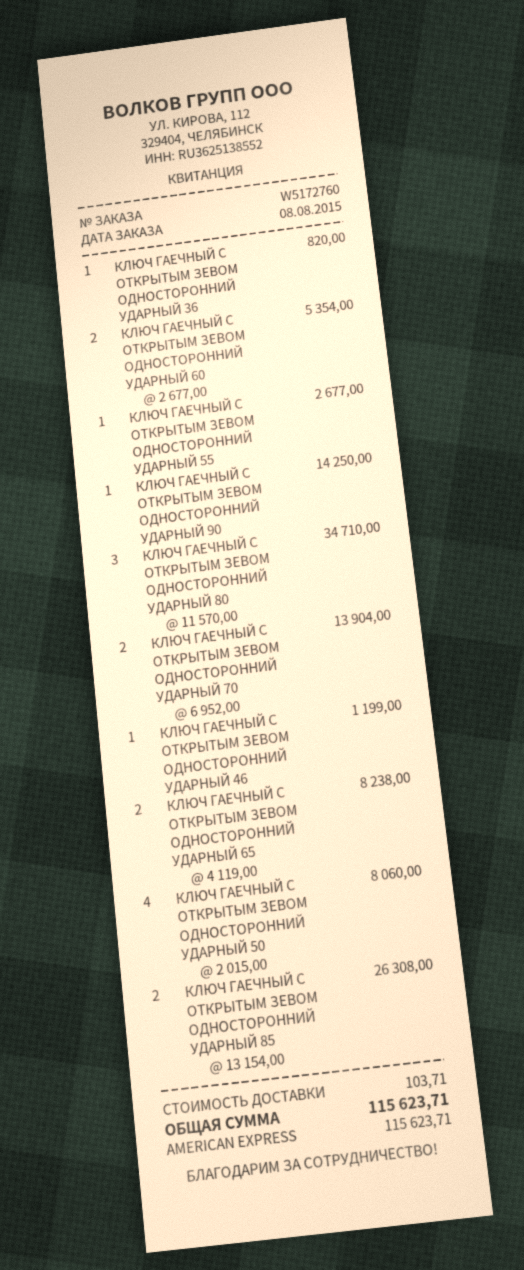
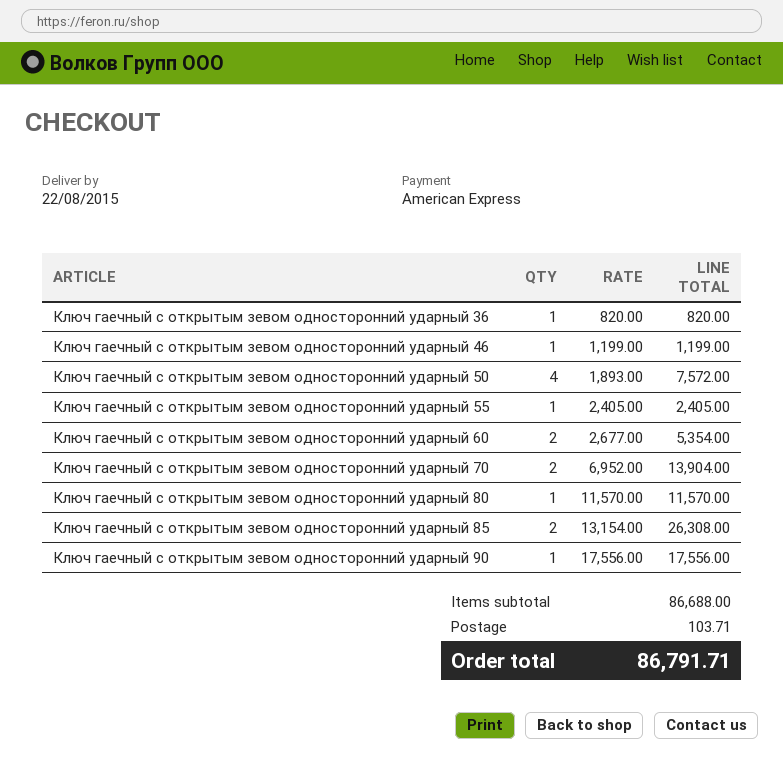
КЛЮЧ ГАЕЧНЫЙ С ОТКРЫТЫМ ЗЕВОМ ОДНОСТОРОННИЙ УДАРНЫЙ 55: 1 x 2677.00 = 2677.00 -> 1 x 2405.00 = 2405.00
КЛЮЧ ГАЕЧНЫЙ С ОТКРЫТЫМ ЗЕВОМ ОДНОСТОРОННИЙ УДАРНЫЙ 90: 1 x 14250.00 = 14250.00 -> 1 x 17556.00 = 17556.00
КЛЮЧ ГАЕЧНЫЙ С ОТКРЫТЫМ ЗЕВОМ ОДНОСТОРОННИЙ УДАРНЫЙ 80: 3 x 11570.00 = 34710.00 -> 1 x 11570.00 = 11570.00
КЛЮЧ ГАЕЧНЫЙ С ОТКРЫТЫМ ЗЕВОМ ОДНОСТОРОННИЙ УДАРНЫЙ 65: 2 x 4119.00 = 8238.00 -> none
КЛЮЧ ГАЕЧНЫЙ С ОТКРЫТЫМ ЗЕВОМ ОДНОСТОРОННИЙ УДАРНЫЙ 50: 4 x 2015.00 = 8060.00 -> 4 x 1893.00 = 7572.00
total: 115623.71 -> 86791.71

